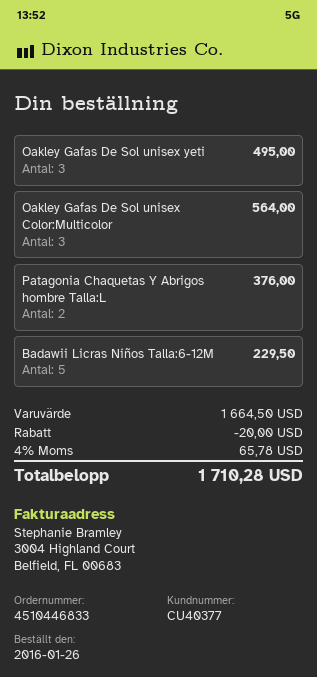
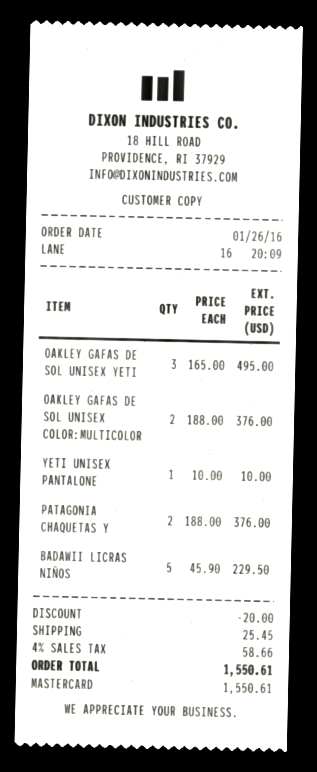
Oakley Gafas De Sol unisex Color:Multicolor: 3 for 564.00 -> 2 for 376.00
YETI UNISEX PANTALONE: none -> 1 for 10.00
shipping: none -> 25.45
tax: 4% = 65.78 -> 4% = 58.66
total: 1710.28 -> 1550.61

